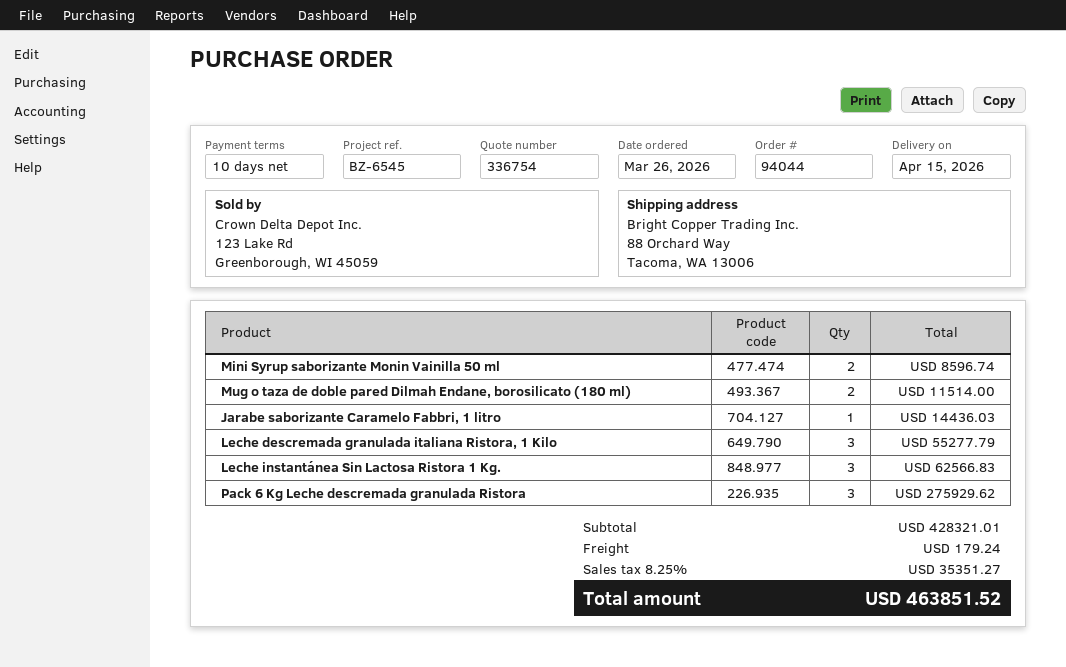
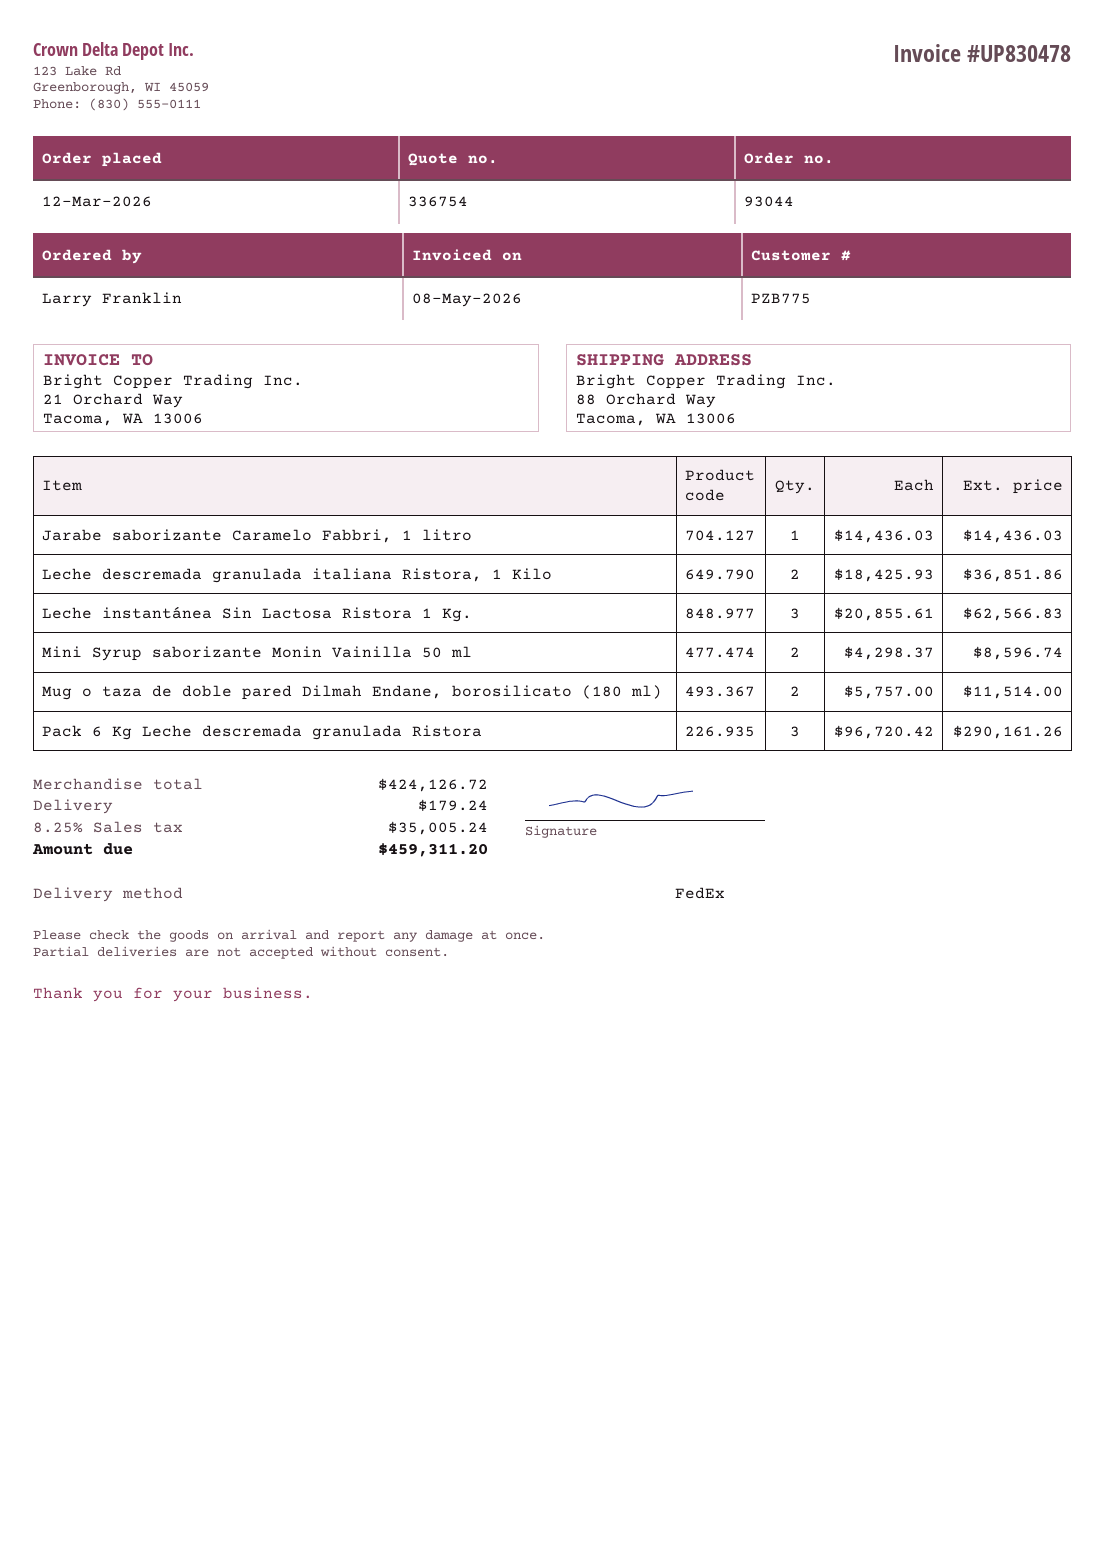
order number: 94044 -> 93044
order date: 2026-03-26 -> 2026-03-12
Leche descremada granulada italiana Ristora, 1 Kilo: 3 for 55277.79 -> 2 for 36851.86
Pack 6 Kg Leche descremada granulada Ristora: 3 for 275929.62 -> 3 for 290161.26
subtotal: 428321.01 -> 424126.72
tax: 8.25% = 35351.27 -> 8.25% = 35005.24
total: 463851.52 -> 459311.20

